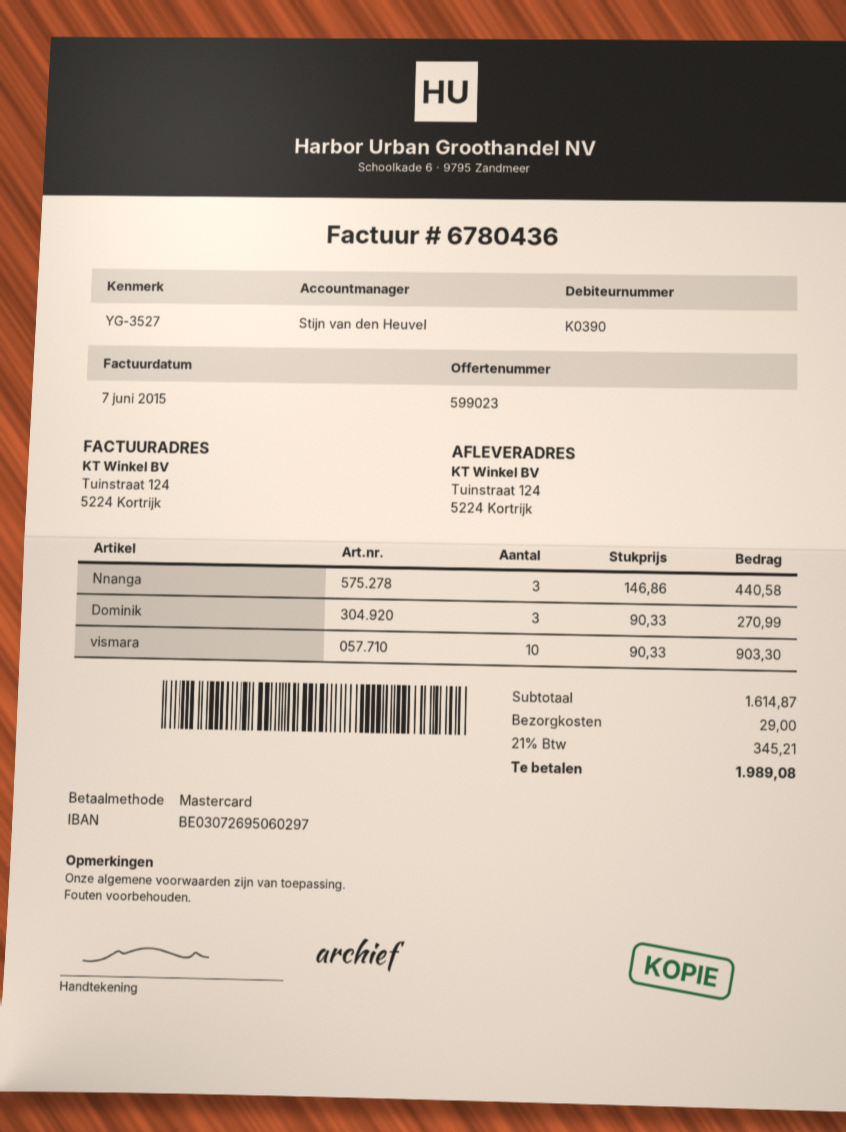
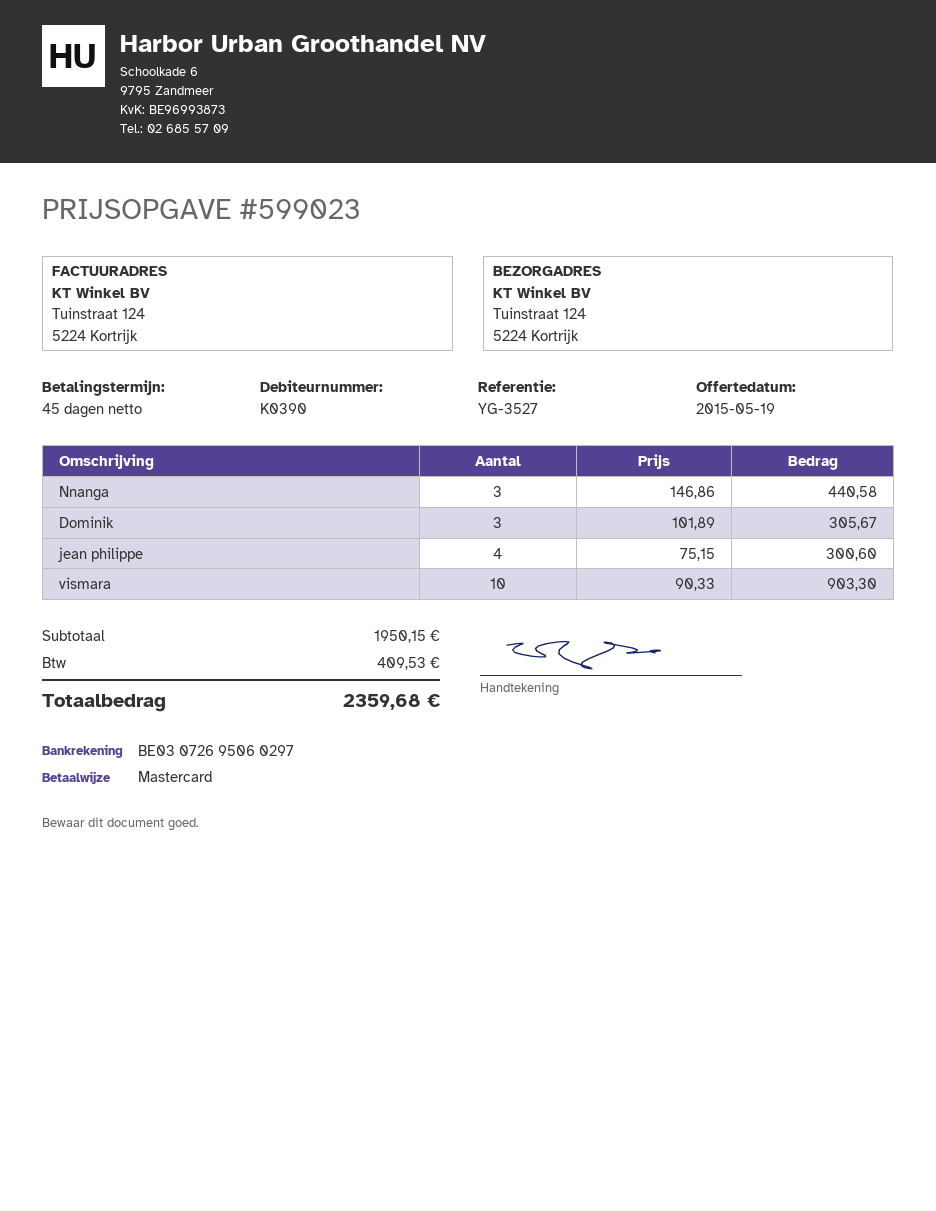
Dominik: 3 x 90.33 = 270.99 -> 3 x 101.89 = 305.67
jean philippe: none -> 4 x 75.15 = 300.60
subtotal: 1614.87 -> 1950.15
shipping: 29.00 -> none
tax: 345.21 -> 409.53
total: 1989.08 -> 2359.68

